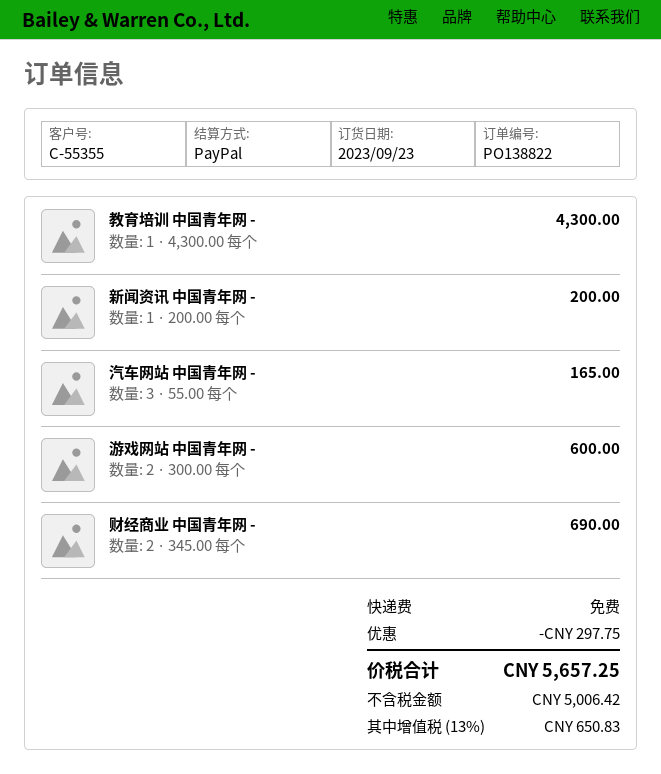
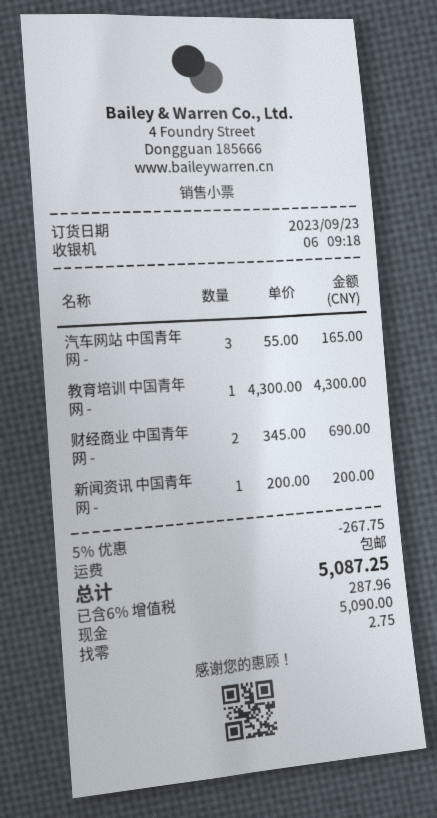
payment method: PayPal -> cash
游戏网站 中国青年网 -: 2 x 300.00 = 600.00 -> none
discount: 297.75 -> 267.75
tax: 13% = 650.83 -> 6% = 287.96
total: 5657.25 -> 5087.25

